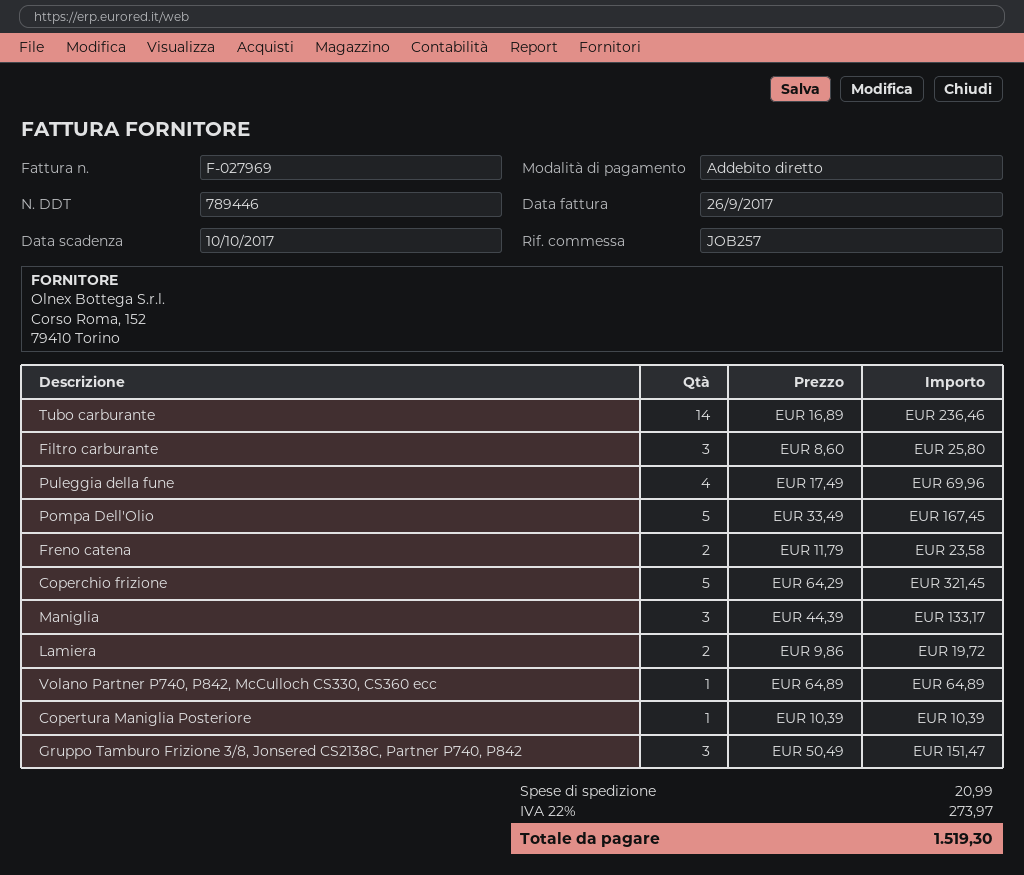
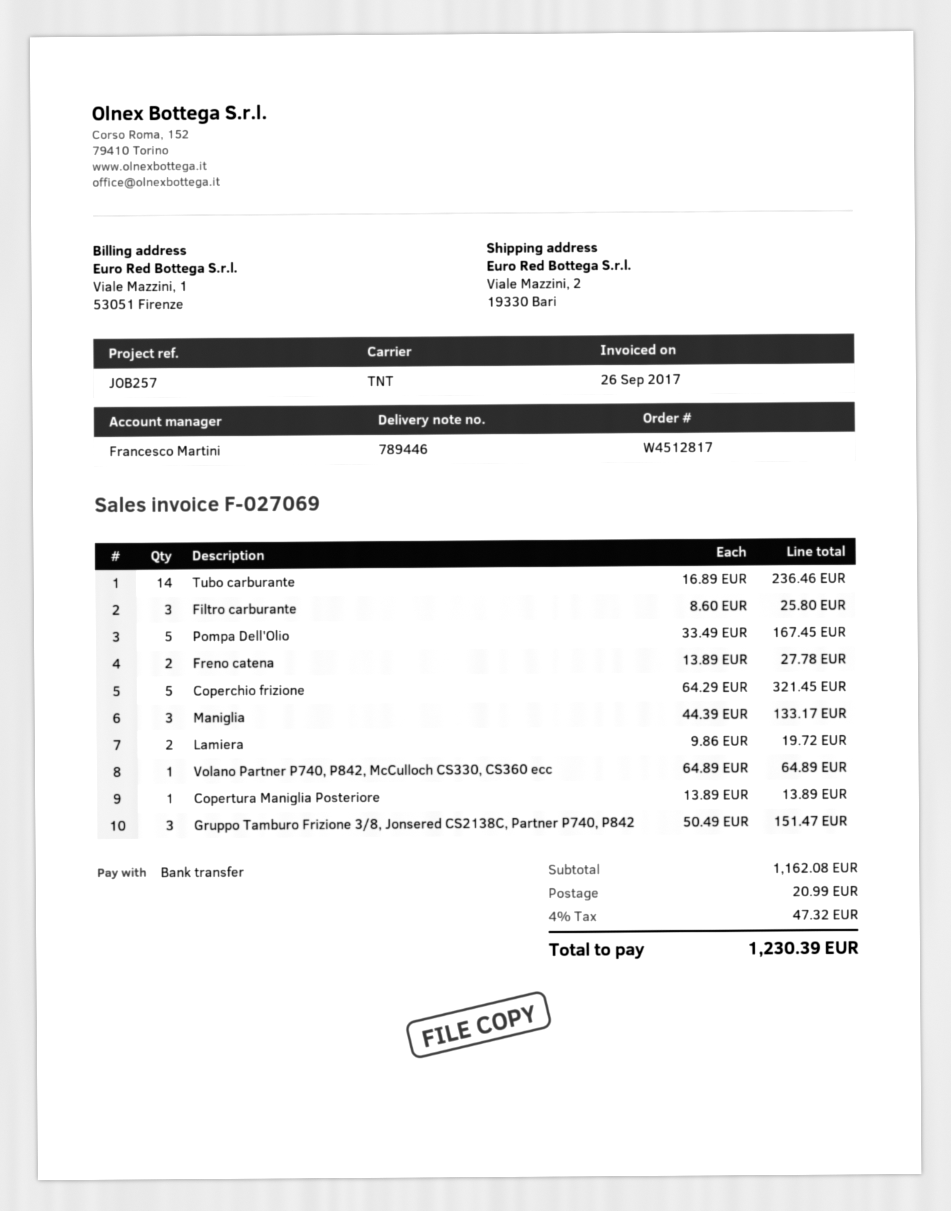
invoice number: F-027969 -> F-027069
payment method: direct debit -> bank transfer
Puleggia della fune: 4 x 17.49 = 69.96 -> none
Freno catena: 2 x 11.79 = 23.58 -> 2 x 13.89 = 27.78
Copertura Maniglia Posteriore: 1 x 10.39 = 10.39 -> 1 x 13.89 = 13.89
tax: 22% = 273.97 -> 4% = 47.32
total: 1519.30 -> 1230.39

